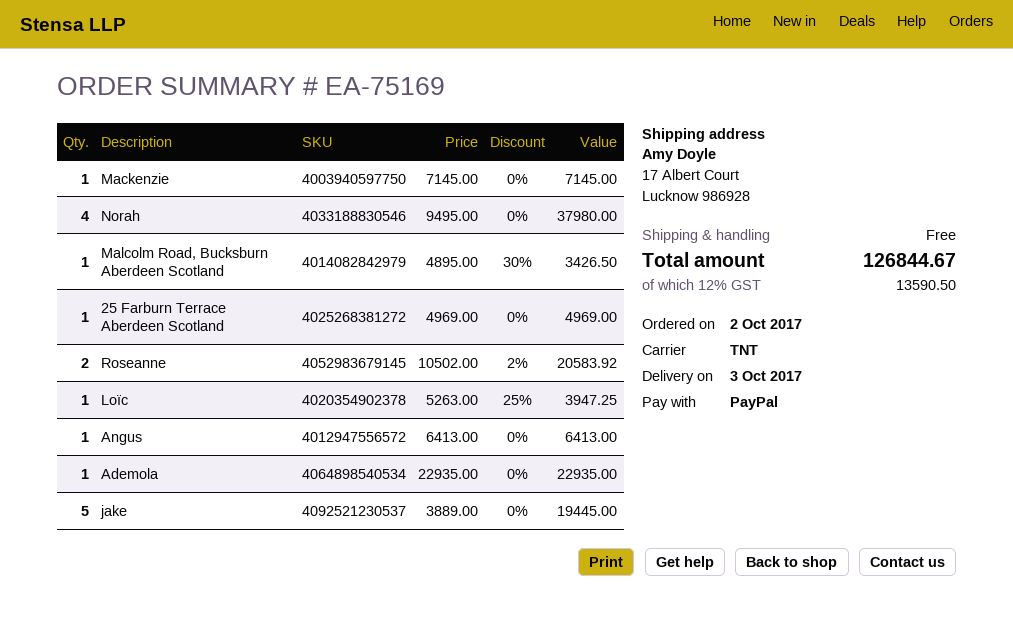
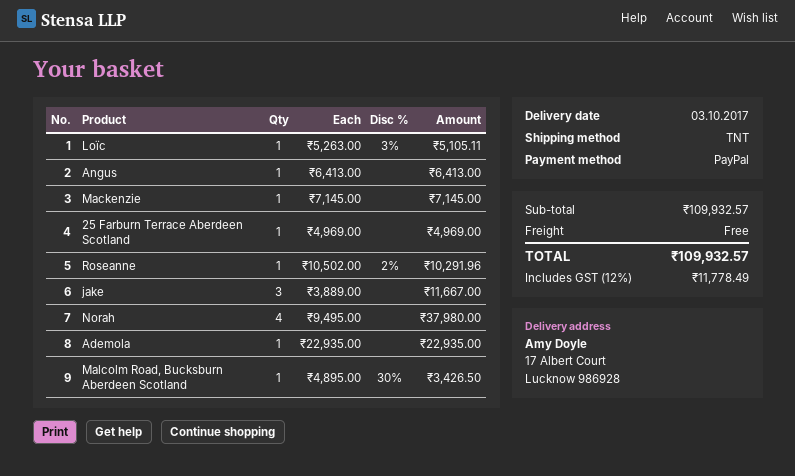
Roseanne: 2 x 10502.00 - 2% = 20583.92 -> 1 x 10502.00 - 2% = 10291.96
Loïc: 1 x 5263.00 - 25% = 3947.25 -> 1 x 5263.00 - 3% = 5105.11
jake: 5 x 3889.00 = 19445.00 -> 3 x 3889.00 = 11667.00
tax: 12% = 13590.50 -> 12% = 11778.49
total: 126844.67 -> 109932.57

